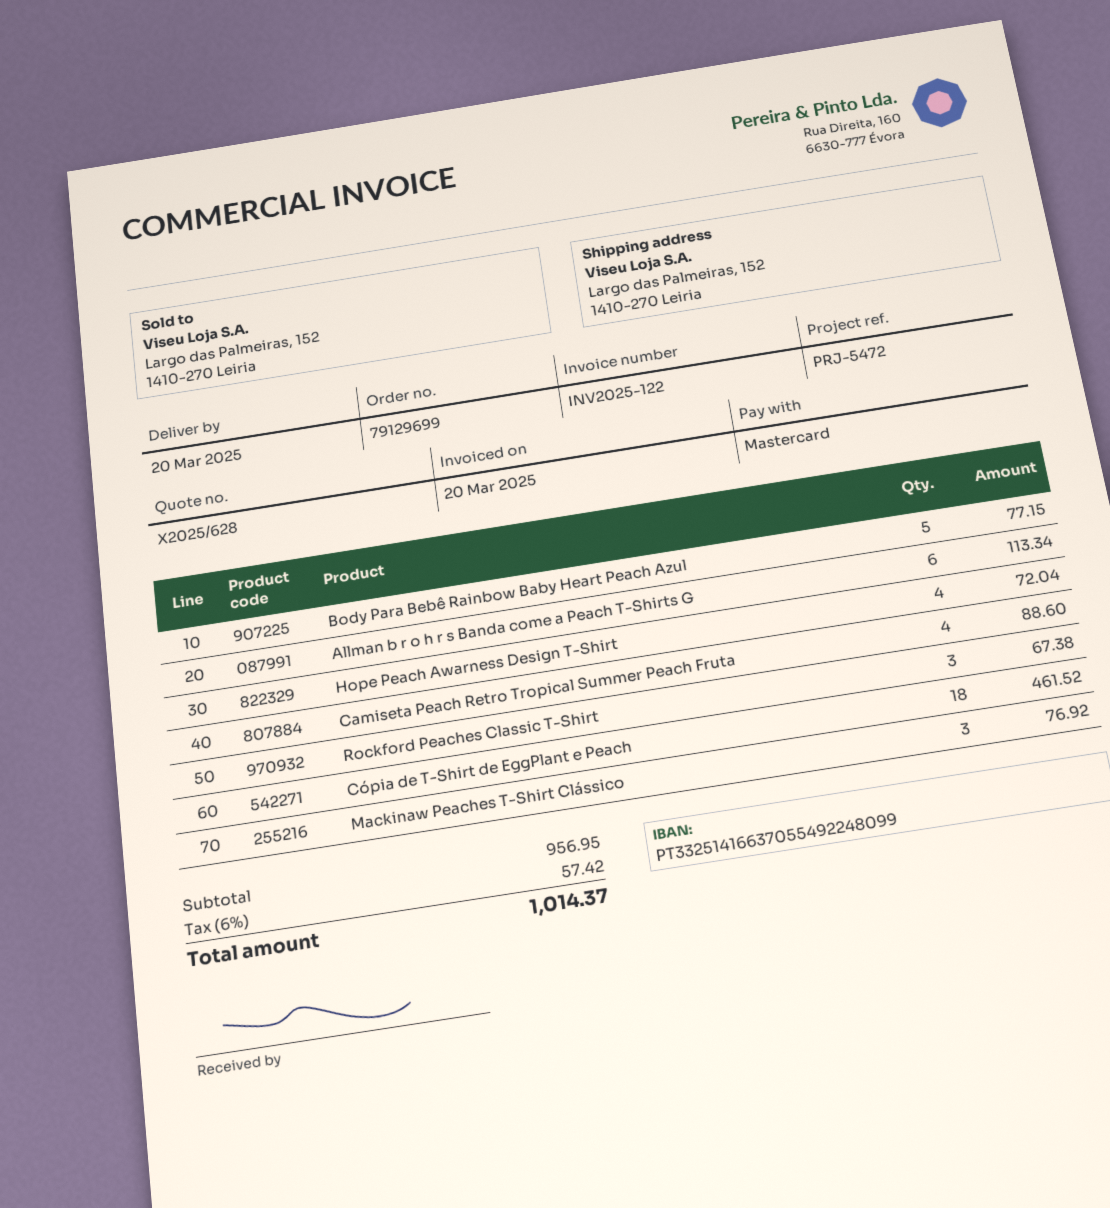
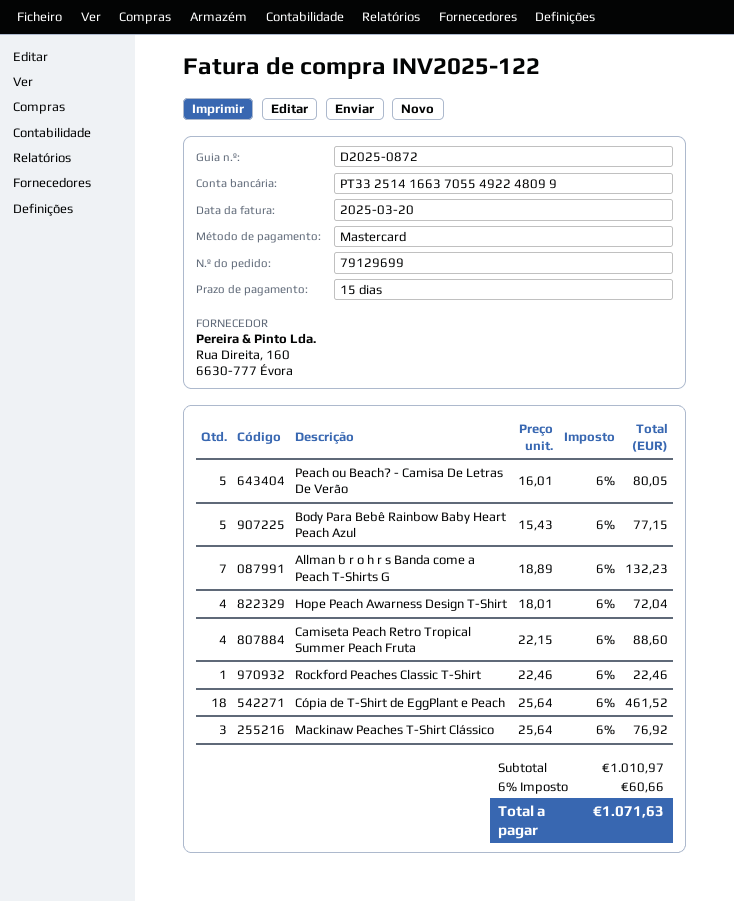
Allman b r o h r s Banda come a Peach T-Shirts G: 6 for 113.34 -> 7 for 132.23
Rockford Peaches Classic T-Shirt: 3 for 67.38 -> 1 for 22.46
Peach ou Beach? - Camisa De Letras De Verão: none -> 5 for 80.05
subtotal: 956.95 -> 1010.97
tax: 6% = 57.42 -> 6% = 60.66
total: 1014.37 -> 1071.63

